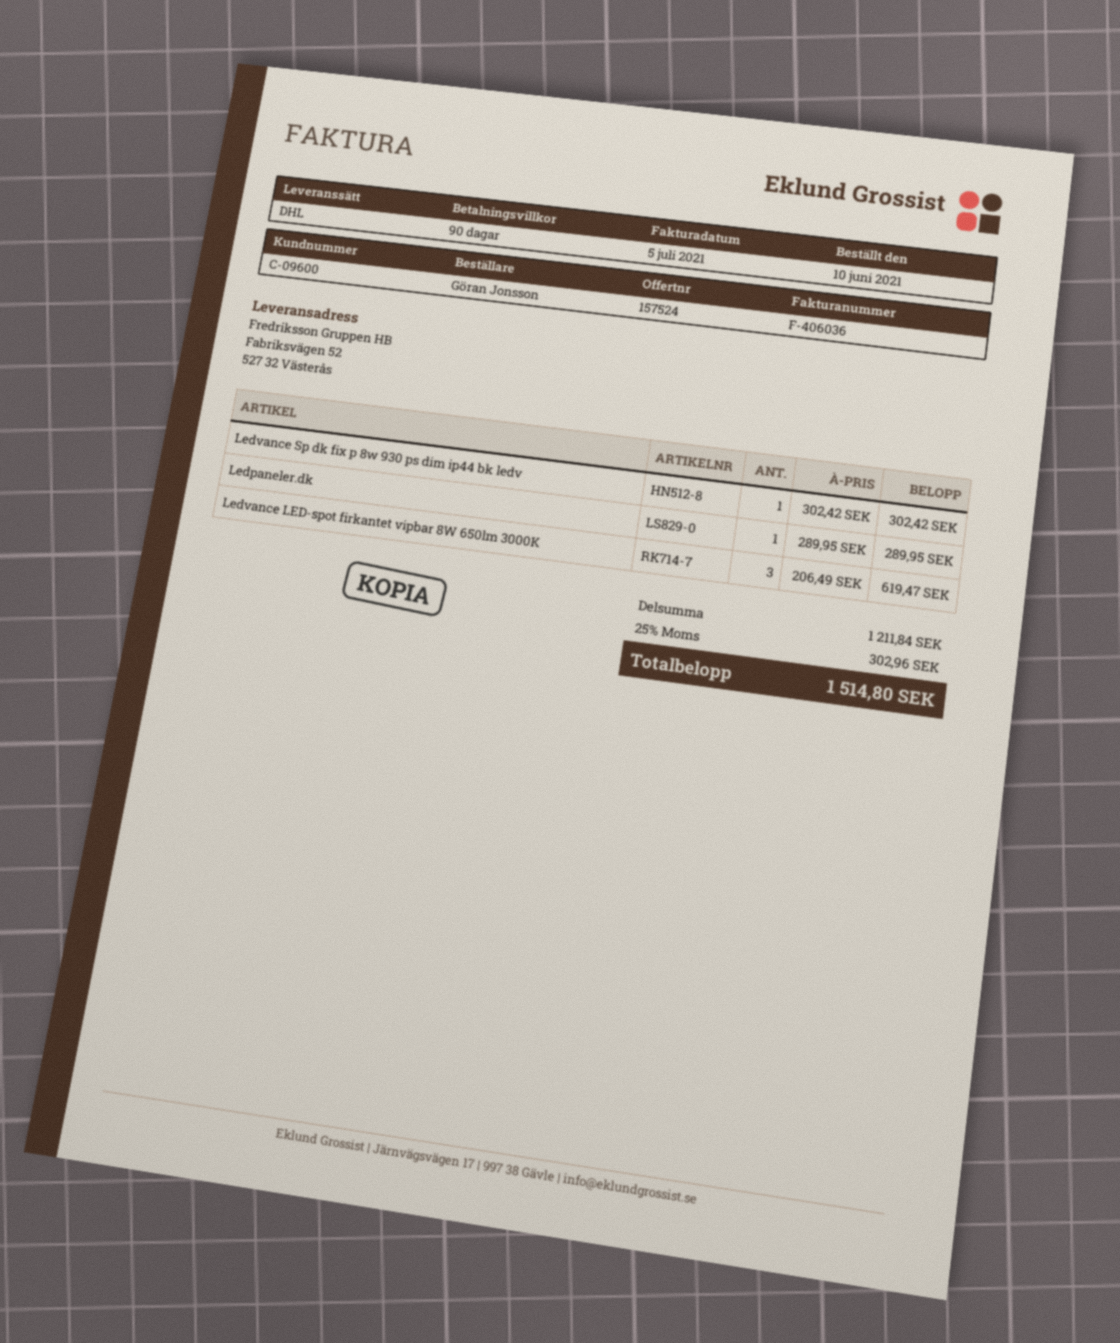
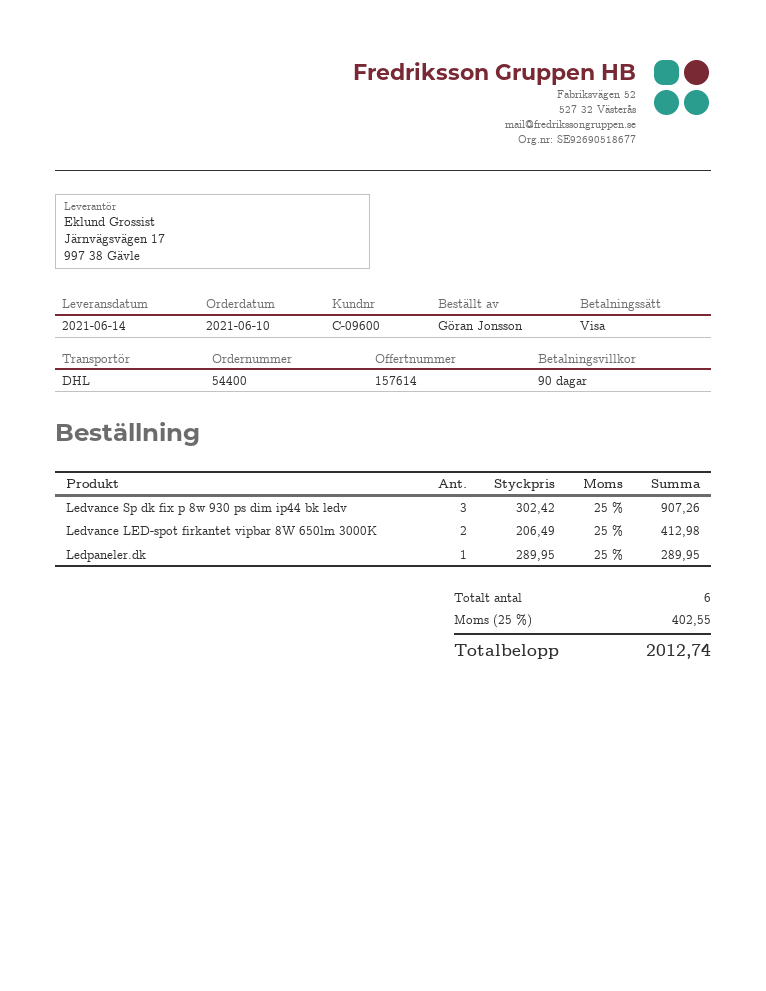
quote number: 157524 -> 157614
Ledvance Sp dk fix p 8w 930 ps dim ip44 bk ledv: 1 x 302.42 = 302.42 -> 3 x 302.42 = 907.26
Ledvance LED-spot firkantet vipbar 8W 650lm 3000K: 3 x 206.49 = 619.47 -> 2 x 206.49 = 412.98
tax: 25% = 302.96 -> 25% = 402.55
total: 1514.80 -> 2012.74

